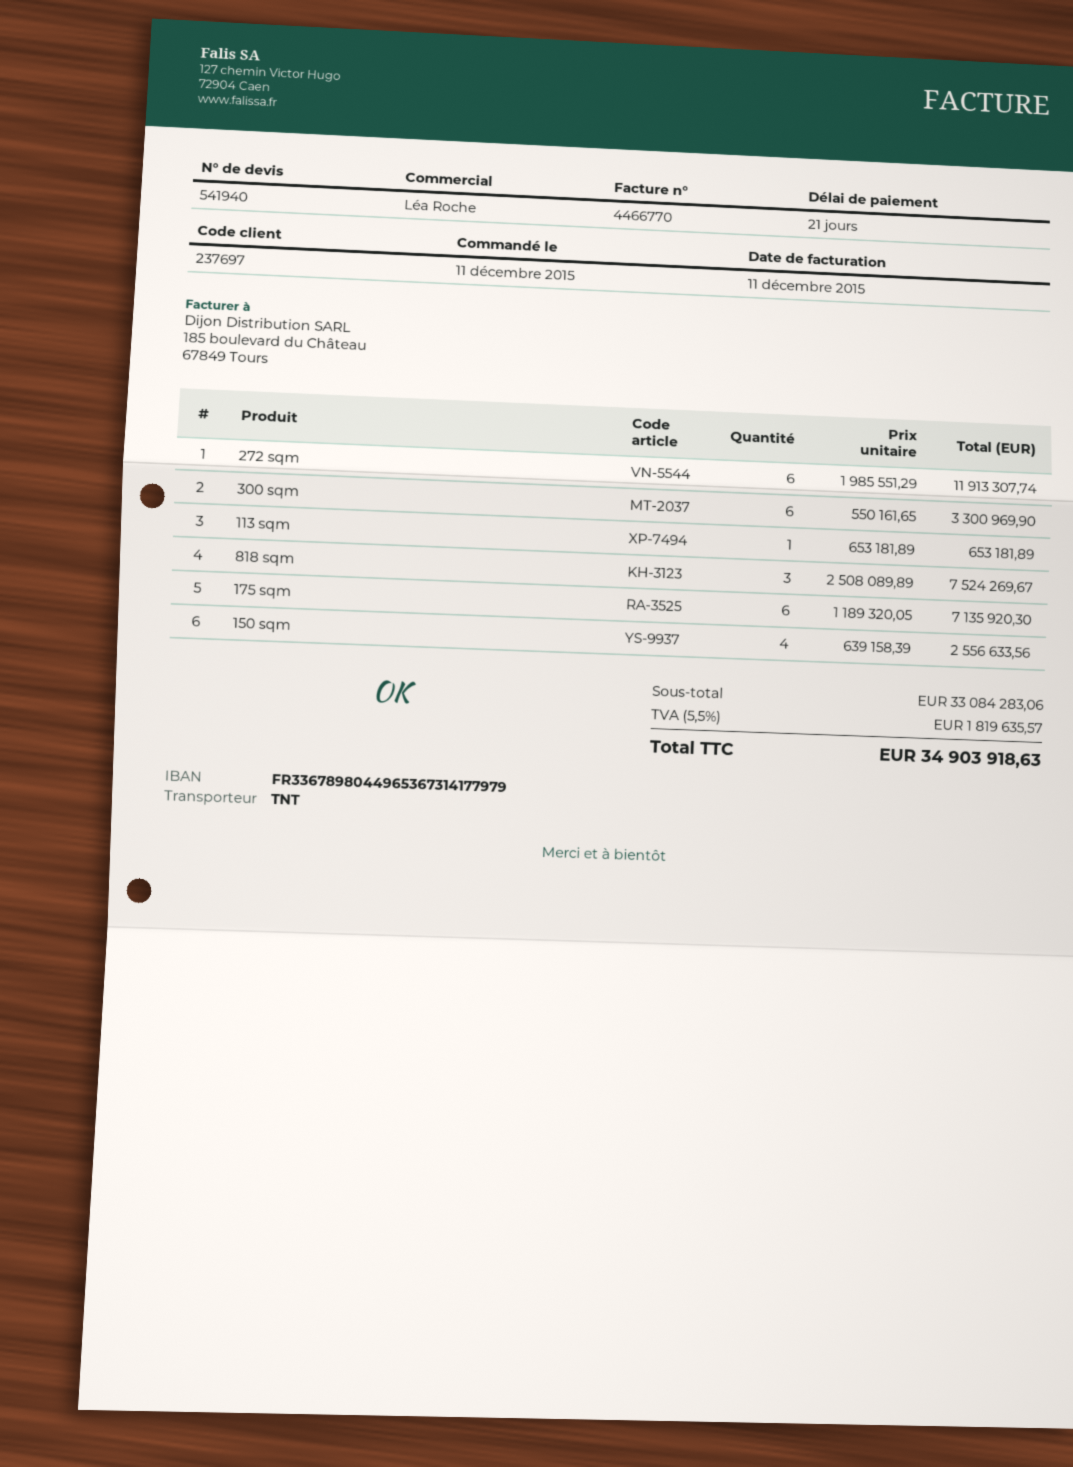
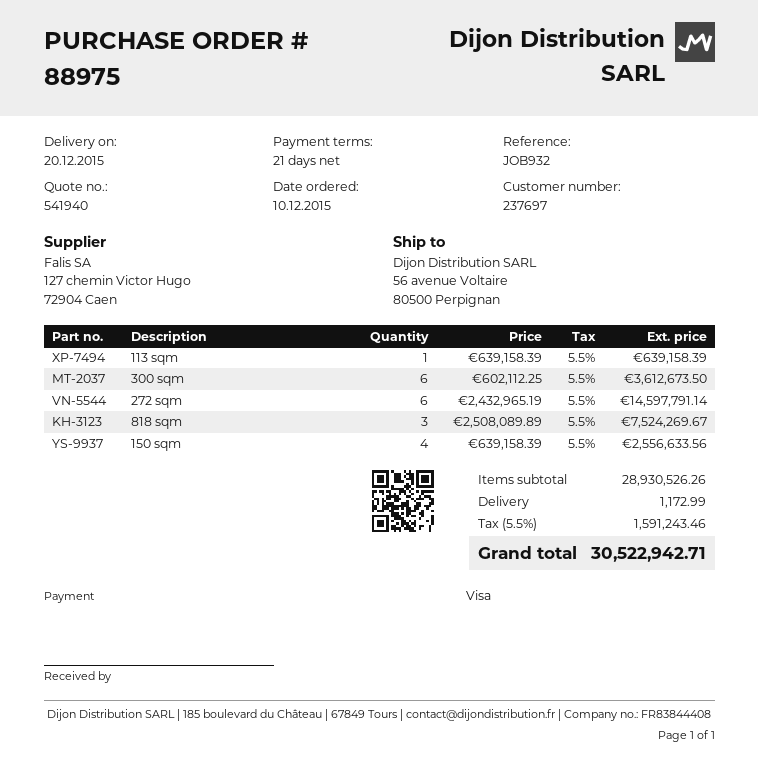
order date: 2015-12-11 -> 2015-12-10
272 sqm: 6 x 1985551.29 = 11913307.74 -> 6 x 2432965.19 = 14597791.14
300 sqm: 6 x 550161.65 = 3300969.90 -> 6 x 602112.25 = 3612673.50
113 sqm: 1 x 653181.89 = 653181.89 -> 1 x 639158.39 = 639158.39
175 sqm: 6 x 1189320.05 = 7135920.30 -> none
subtotal: 33084283.06 -> 28930526.26
shipping: none -> 1172.99
tax: 5.5% = 1819635.57 -> 5.5% = 1591243.46
total: 34903918.63 -> 30522942.71

